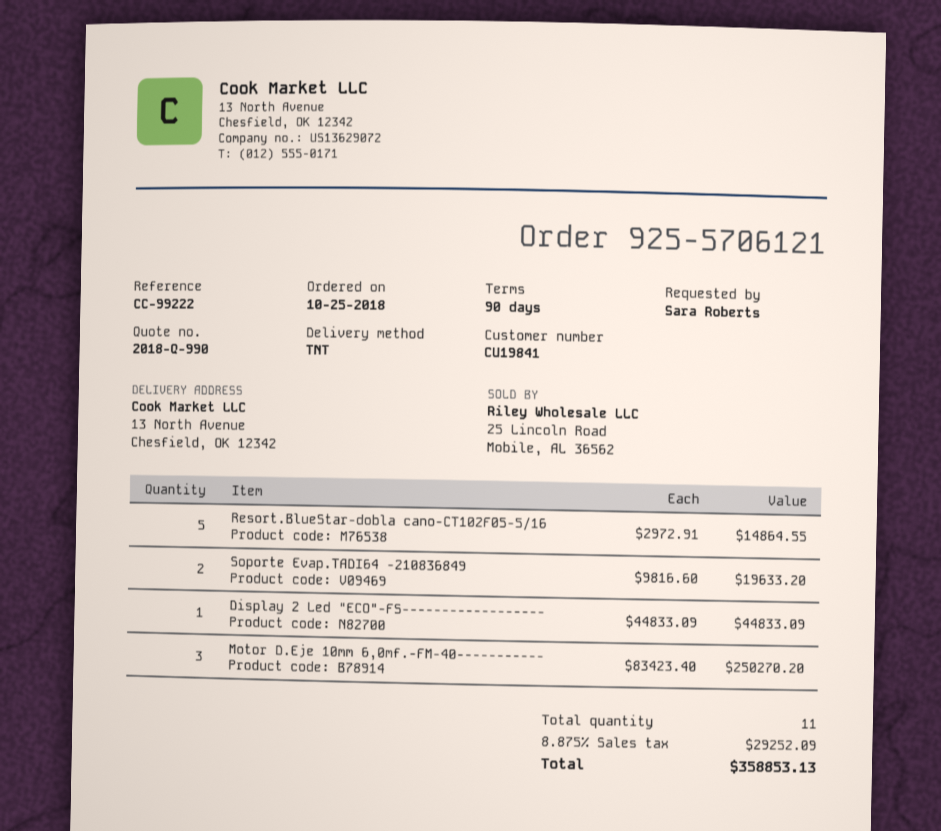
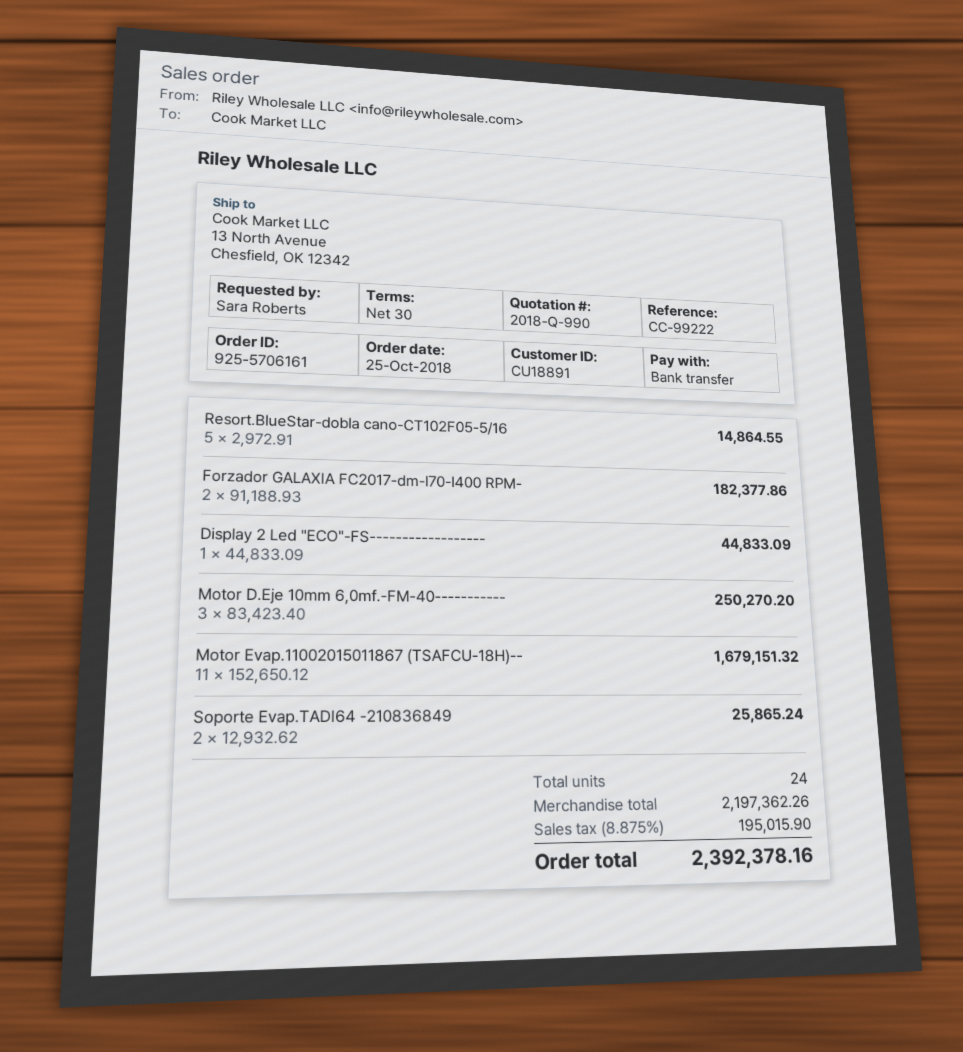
order number: 925-5706121 -> 925-5706161
payment terms: 90 days -> 30 days
customer number: CU19841 -> CU18891
Soporte Evap.TADI64 -210836849: 2 x 9816.60 = 19633.20 -> 2 x 12932.62 = 25865.24
Forzador GALAXIA FC2017-dm-l70-l400 RPM-: none -> 2 x 91188.93 = 182377.86
Motor Evap.11002015011867 (TSAFCU-18H)--: none -> 11 x 152650.12 = 1679151.32
total quantity: 11 -> 24
tax: 8.875% = 29252.09 -> 8.875% = 195015.90
total: 358853.13 -> 2392378.16

